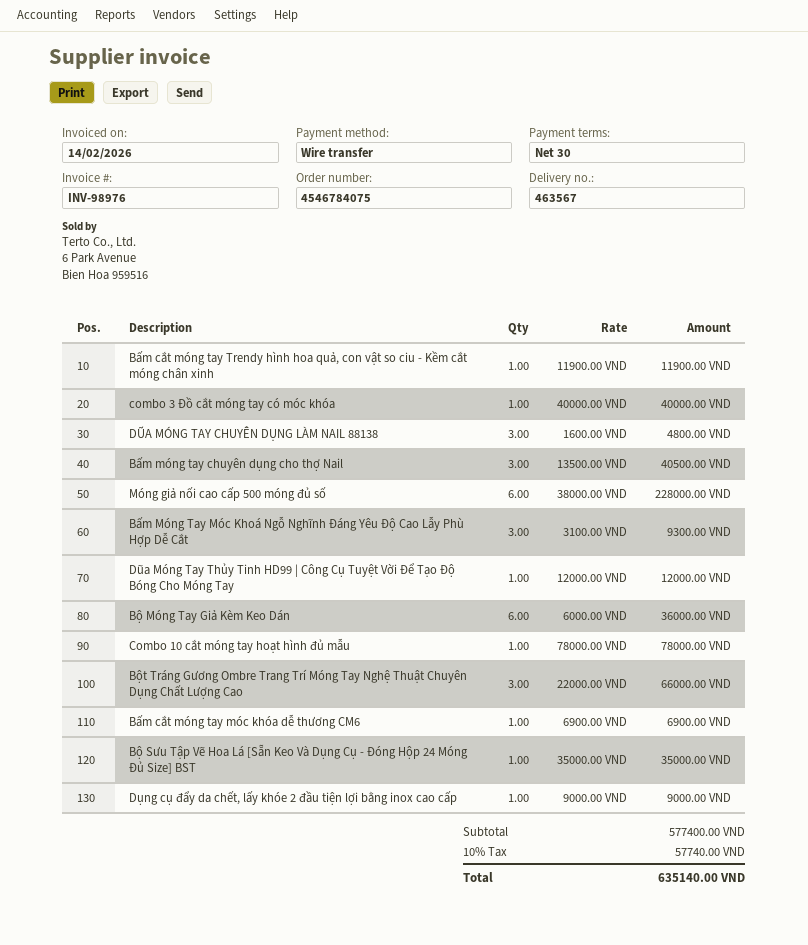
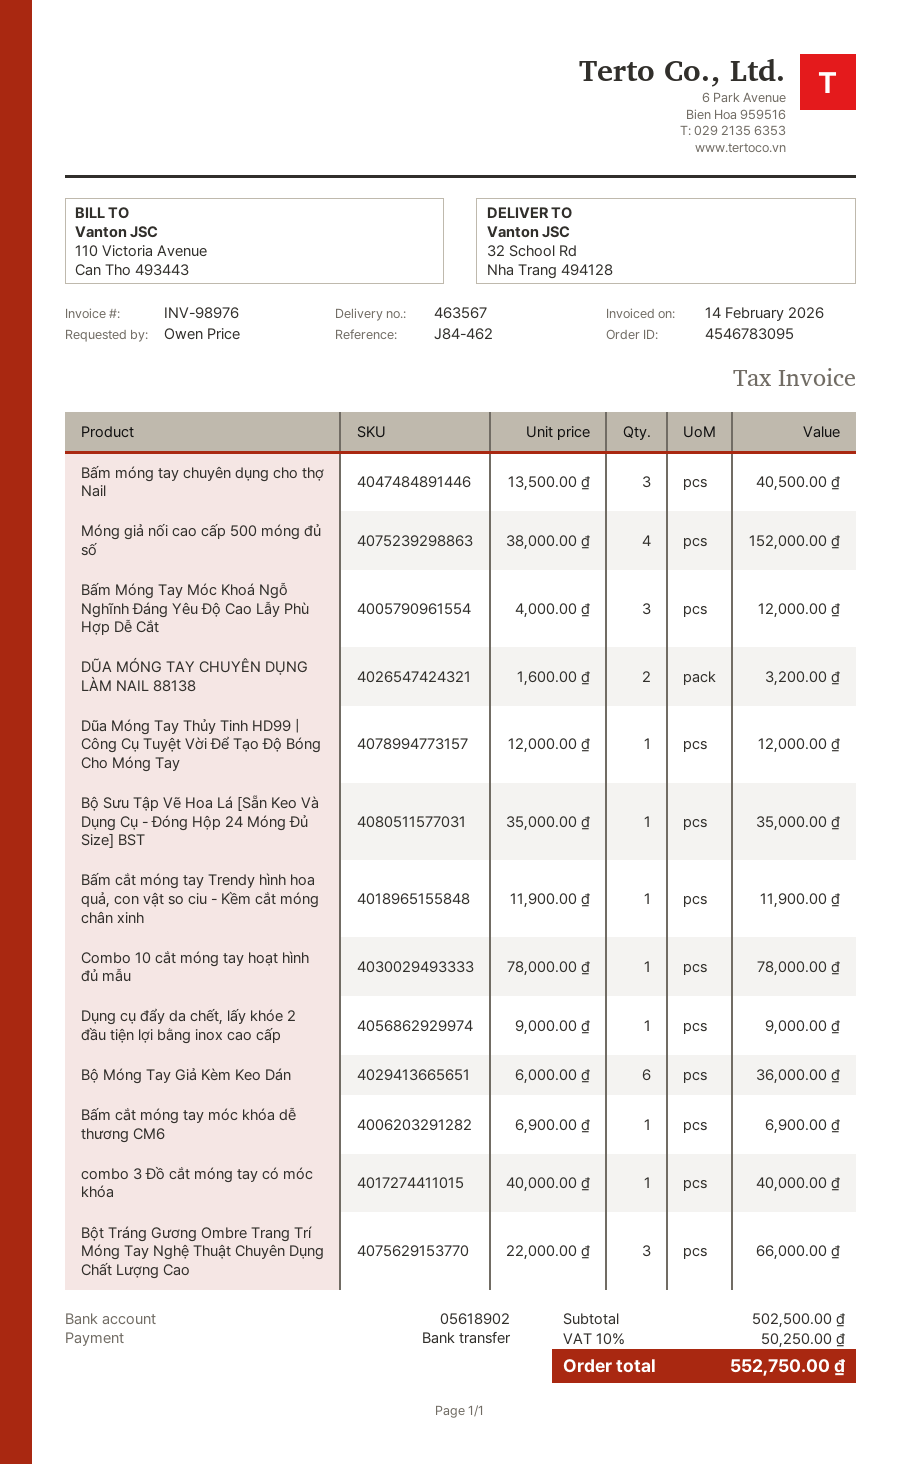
order number: 4546784075 -> 4546783095
DŨA MÓNG TAY CHUYÊN DỤNG LÀM NAIL 88138: 3 x 1600.00 = 4800.00 -> 2 x 1600.00 = 3200.00
Móng giả nối cao cấp 500 móng đủ số: 6 x 38000.00 = 228000.00 -> 4 x 38000.00 = 152000.00
Bấm Móng Tay Móc Khoá Ngỗ Nghĩnh Đáng Yêu Độ Cao Lẫy Phù Hợp Dễ Cắt: 3 x 3100.00 = 9300.00 -> 3 x 4000.00 = 12000.00
subtotal: 577400.00 -> 502500.00
tax: 10% = 57740.00 -> 10% = 50250.00
total: 635140.00 -> 552750.00

